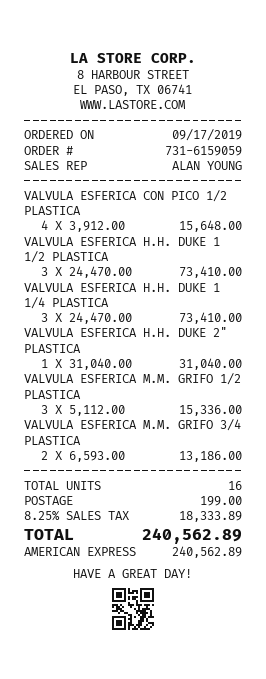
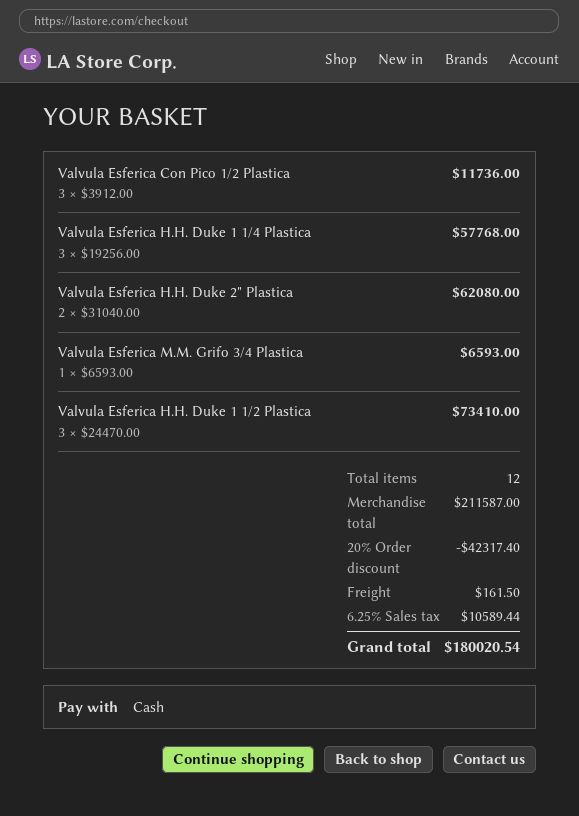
payment method: American Express -> cash
VALVULA ESFERICA CON PICO 1/2 PLASTICA: 4 x 3912.00 = 15648.00 -> 3 x 3912.00 = 11736.00
VALVULA ESFERICA H.H. DUKE 1 1/4 PLASTICA: 3 x 24470.00 = 73410.00 -> 3 x 19256.00 = 57768.00
VALVULA ESFERICA H.H. DUKE 2" PLASTICA: 1 x 31040.00 = 31040.00 -> 2 x 31040.00 = 62080.00
VALVULA ESFERICA M.M. GRIFO 1/2 PLASTICA: 3 x 5112.00 = 15336.00 -> none
VALVULA ESFERICA M.M. GRIFO 3/4 PLASTICA: 2 x 6593.00 = 13186.00 -> 1 x 6593.00 = 6593.00
total quantity: 16 -> 12
discount: none -> 20% = 42317.40
shipping: 199.00 -> 161.50
tax: 8.25% = 18333.89 -> 6.25% = 10589.44
total: 240562.89 -> 180020.54

